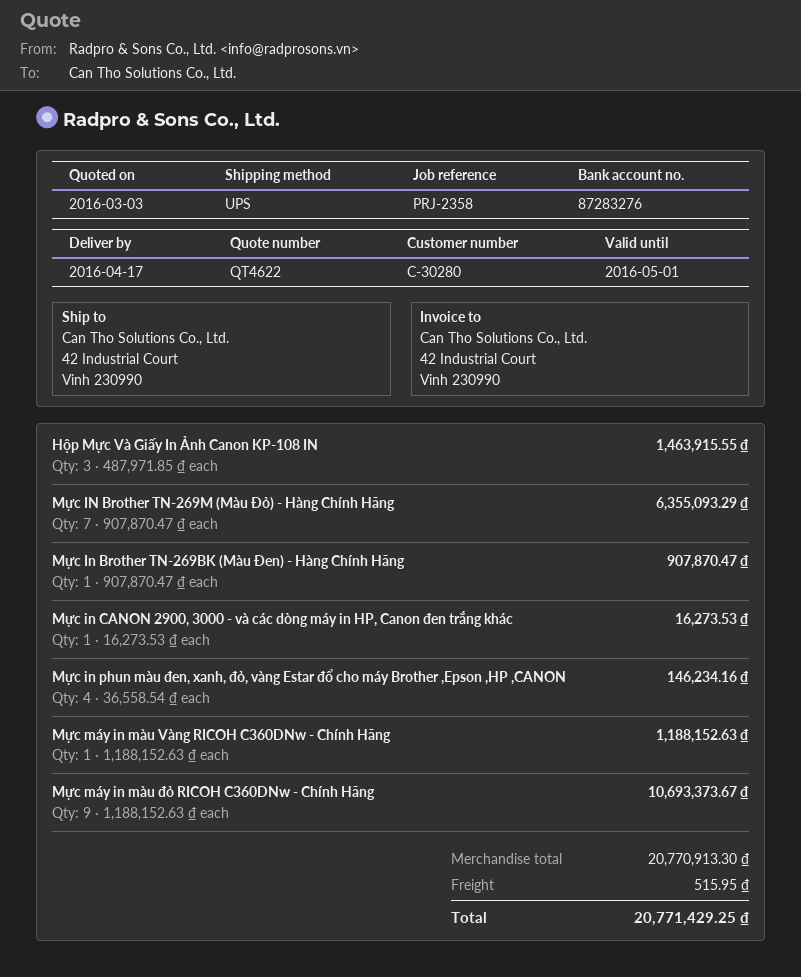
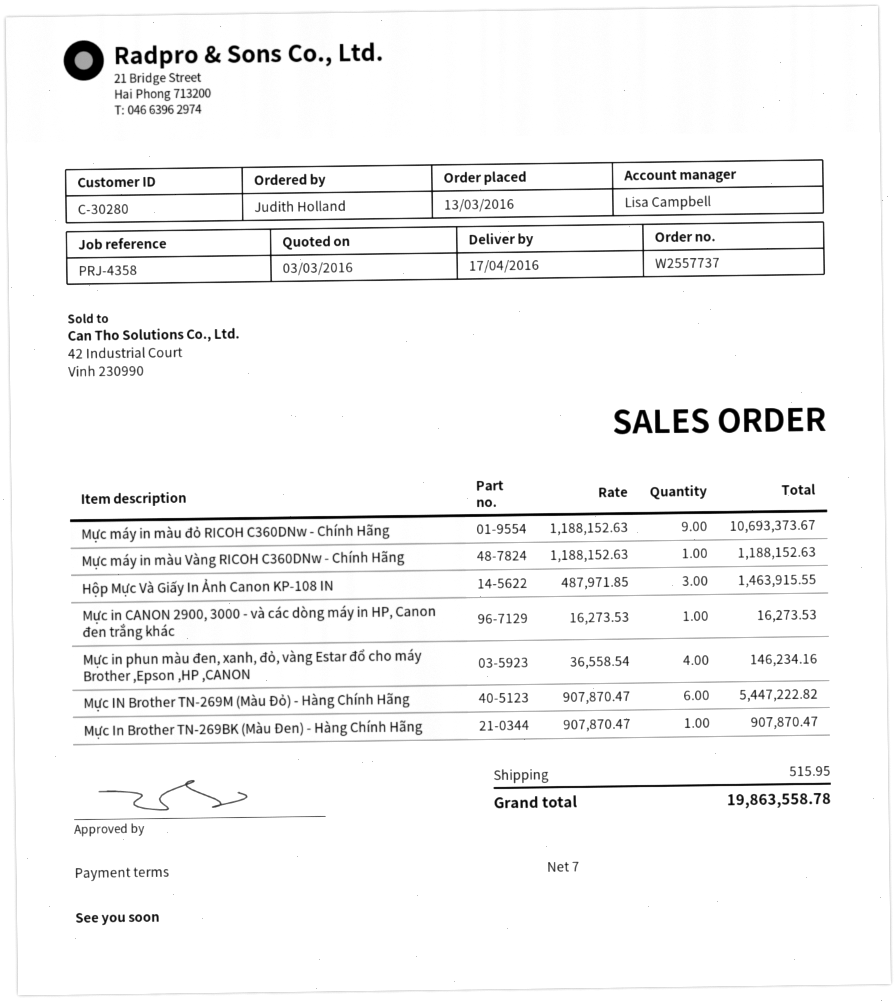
reference: PRJ-2358 -> PRJ-4358
Mực IN Brother TN-269M (Màu Đỏ) - Hàng Chính Hãng: 7 x 907870.47 = 6355093.29 -> 6 x 907870.47 = 5447222.82
total: 20771429.25 -> 19863558.78

